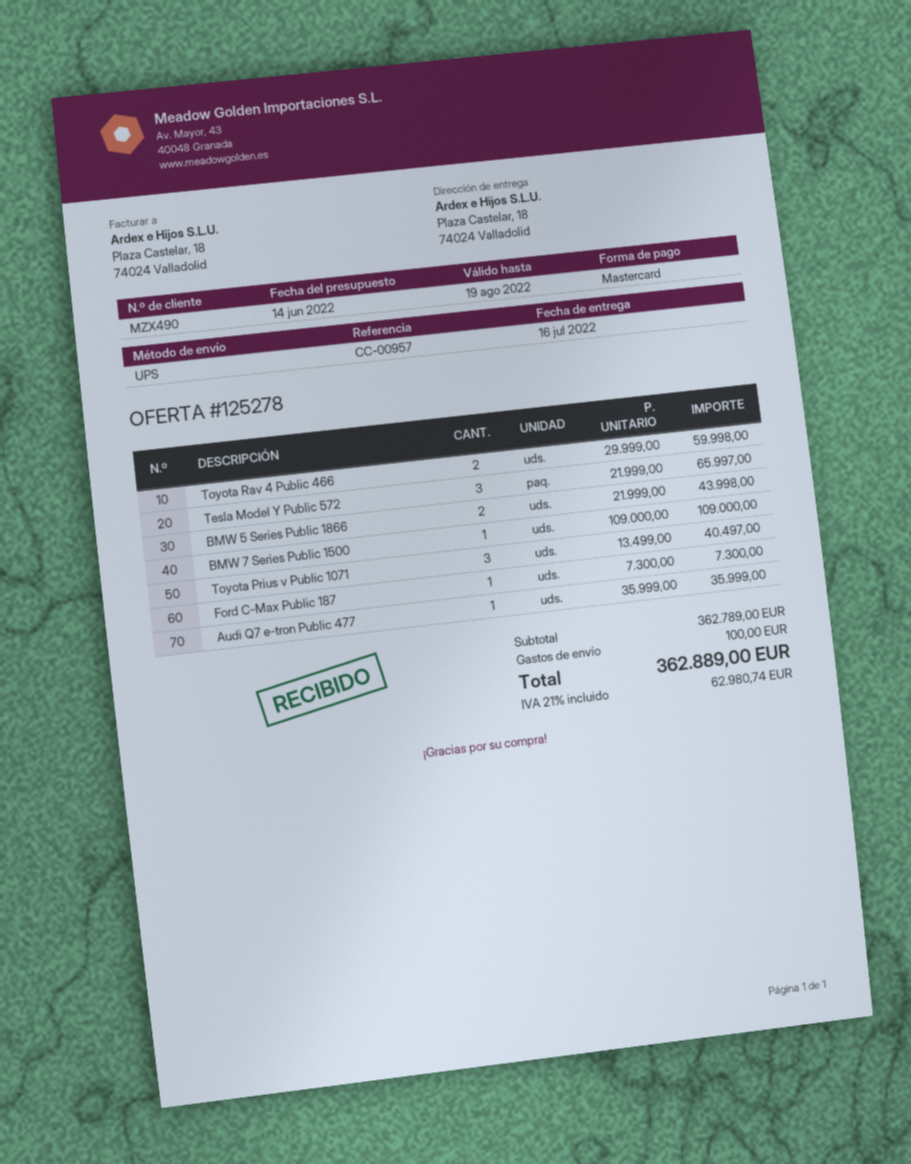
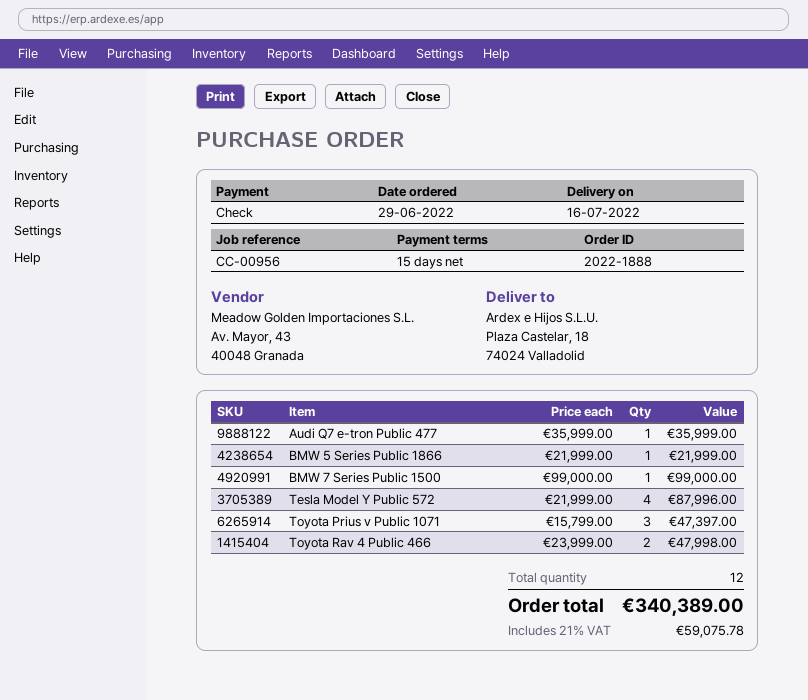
reference: CC-00957 -> CC-00956
payment method: Mastercard -> cheque
Toyota Rav 4 Public 466: 2 x 29999.00 = 59998.00 -> 2 x 23999.00 = 47998.00
Tesla Model Y Public 572: 3 x 21999.00 = 65997.00 -> 4 x 21999.00 = 87996.00
BMW 5 Series Public 1866: 2 x 21999.00 = 43998.00 -> 1 x 21999.00 = 21999.00
BMW 7 Series Public 1500: 1 x 109000.00 = 109000.00 -> 1 x 99000.00 = 99000.00
Toyota Prius v Public 1071: 3 x 13499.00 = 40497.00 -> 3 x 15799.00 = 47397.00
Ford C-Max Public 187: 1 x 7300.00 = 7300.00 -> none
shipping: 100.00 -> none
tax: 21% = 62980.74 -> 21% = 59075.78
total: 362889.00 -> 340389.00

